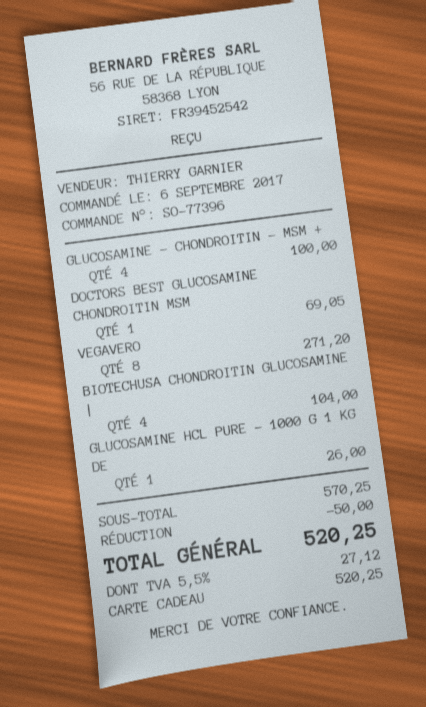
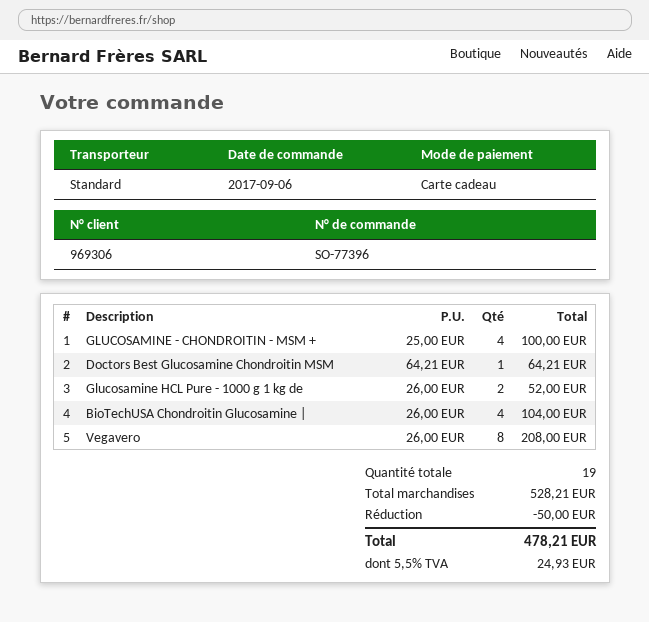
DOCTORS BEST GLUCOSAMINE CHONDROITIN MSM: 1 for 69.05 -> 1 for 64.21
VEGAVERO: 8 for 271.20 -> 8 for 208.00
GLUCOSAMINE HCL PURE - 1000 G 1 KG DE: 1 for 26.00 -> 2 for 52.00
subtotal: 570.25 -> 528.21
tax: 5.5% = 27.12 -> 5.5% = 24.93
total: 520.25 -> 478.21

